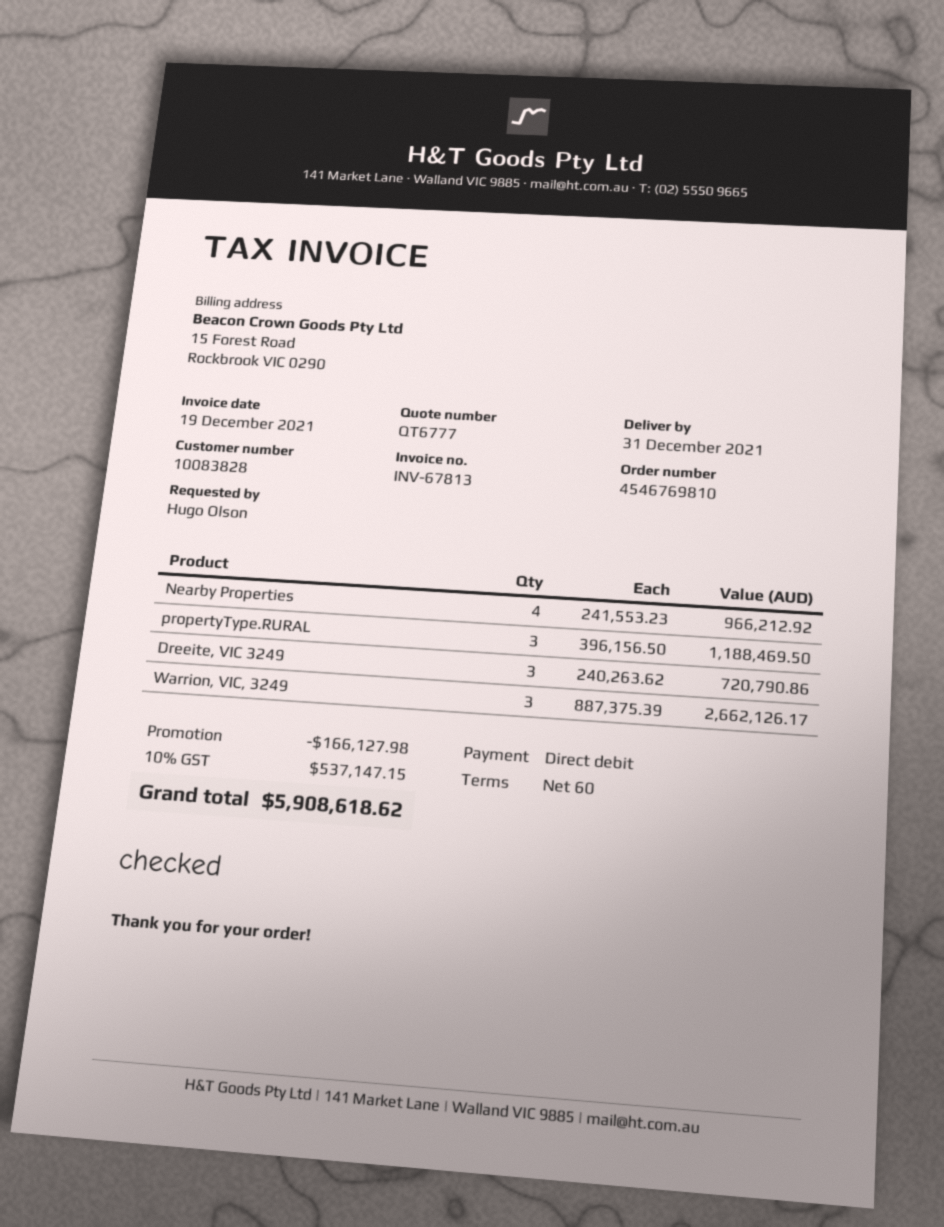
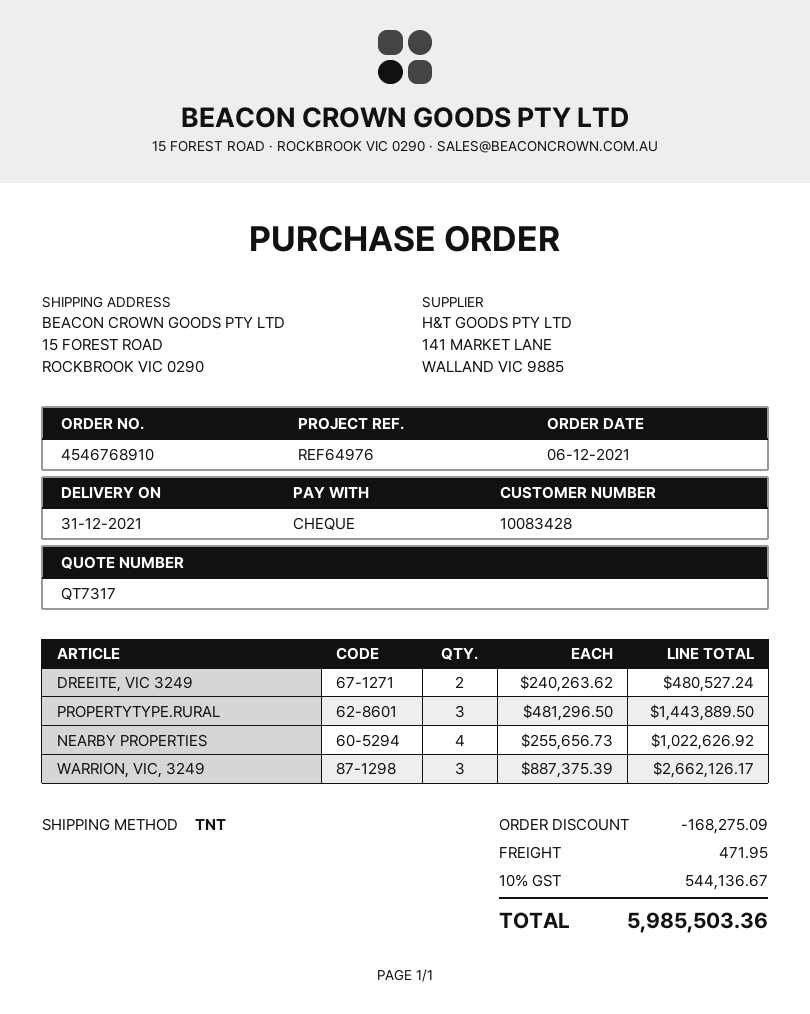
quote number: QT6777 -> QT7317
order number: 4546769810 -> 4546768910
customer number: 10083828 -> 10083428
payment method: direct debit -> cheque
Nearby Properties: 4 x 241553.23 = 966212.92 -> 4 x 255656.73 = 1022626.92
propertyType.RURAL: 3 x 396156.50 = 1188469.50 -> 3 x 481296.50 = 1443889.50
Dreeite, VIC 3249: 3 x 240263.62 = 720790.86 -> 2 x 240263.62 = 480527.24
discount: 166127.98 -> 168275.09
shipping: none -> 471.95
tax: 10% = 537147.15 -> 10% = 544136.67
total: 5908618.62 -> 5985503.36

